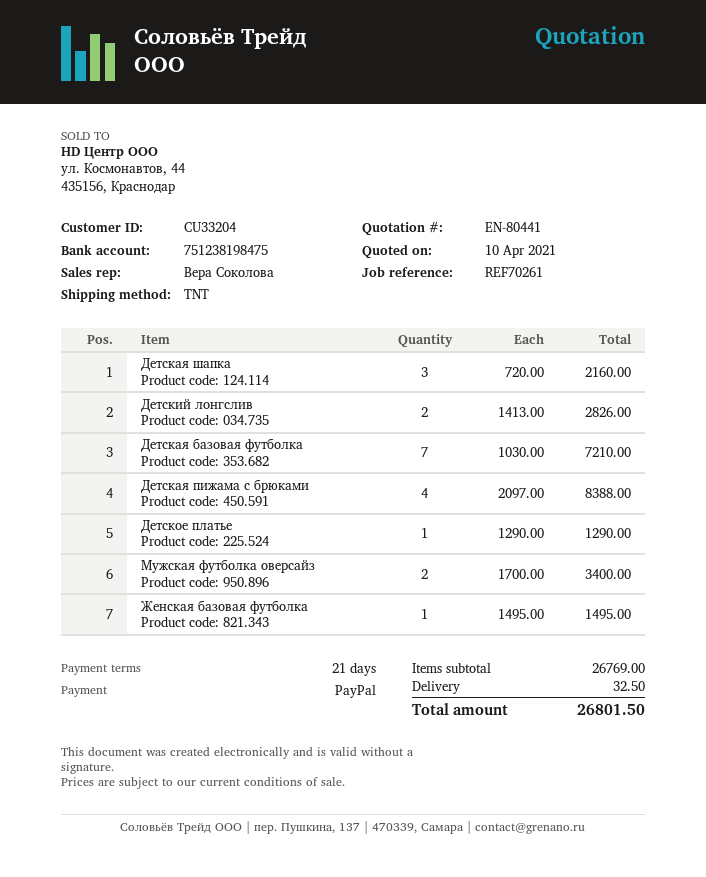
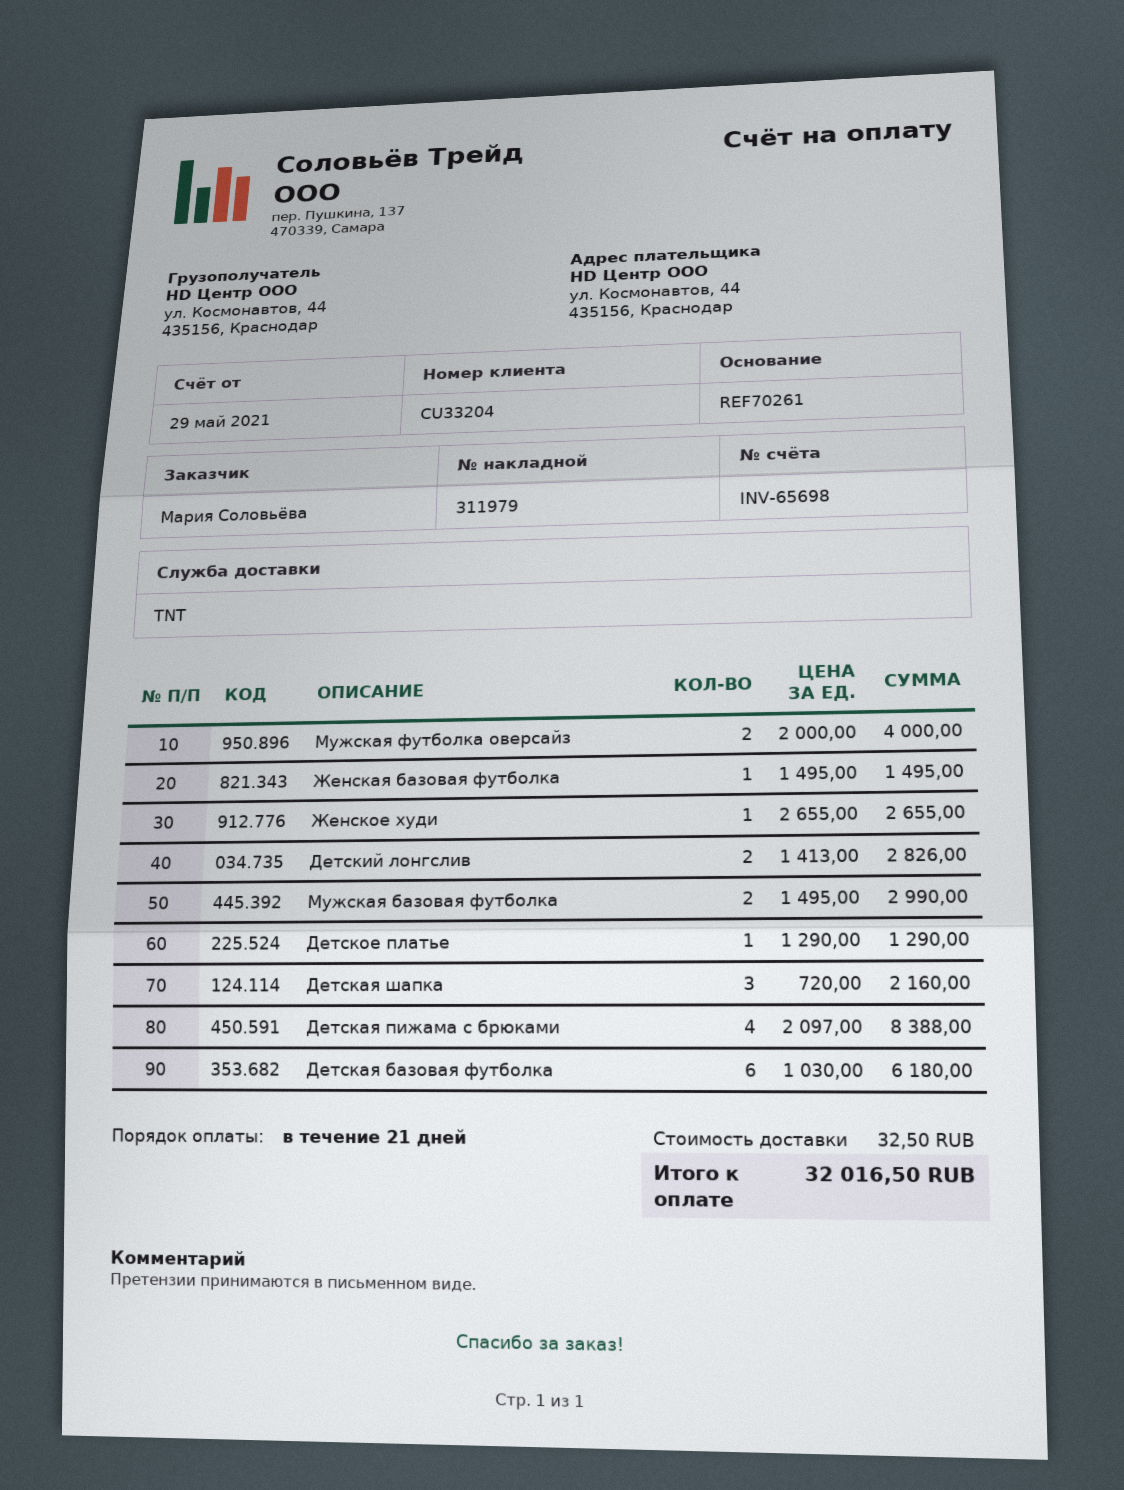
Детская базовая футболка: 7 x 1030.00 = 7210.00 -> 6 x 1030.00 = 6180.00
Мужская футболка оверсайз: 2 x 1700.00 = 3400.00 -> 2 x 2000.00 = 4000.00
Женское худи: none -> 1 x 2655.00 = 2655.00
Мужская базовая футболка: none -> 2 x 1495.00 = 2990.00
total: 26801.50 -> 32016.50

